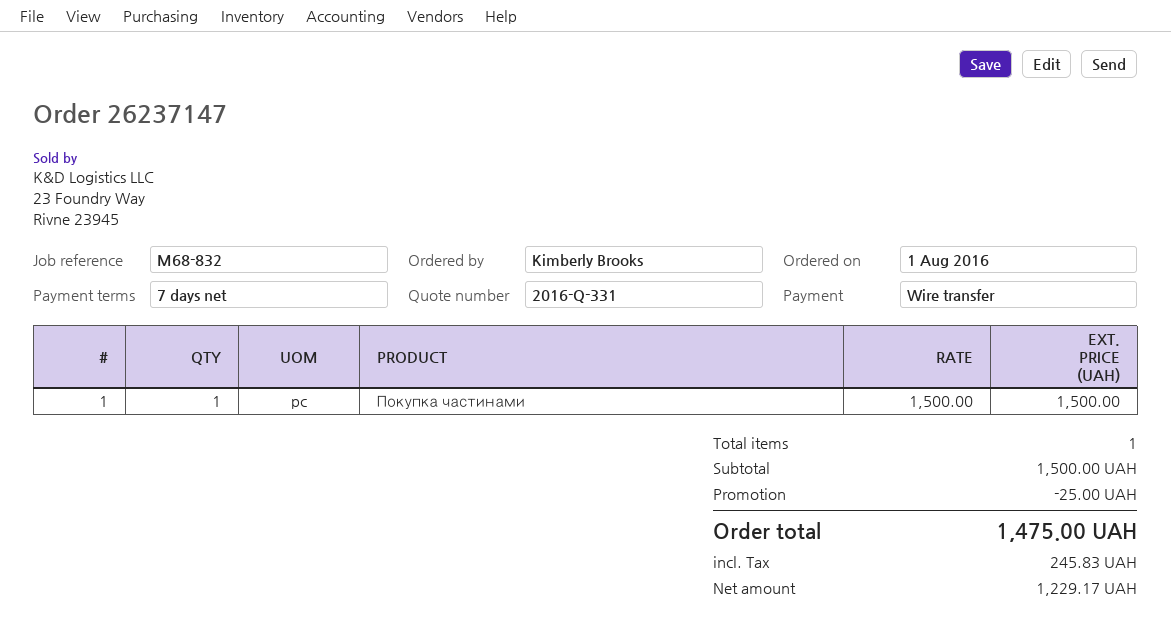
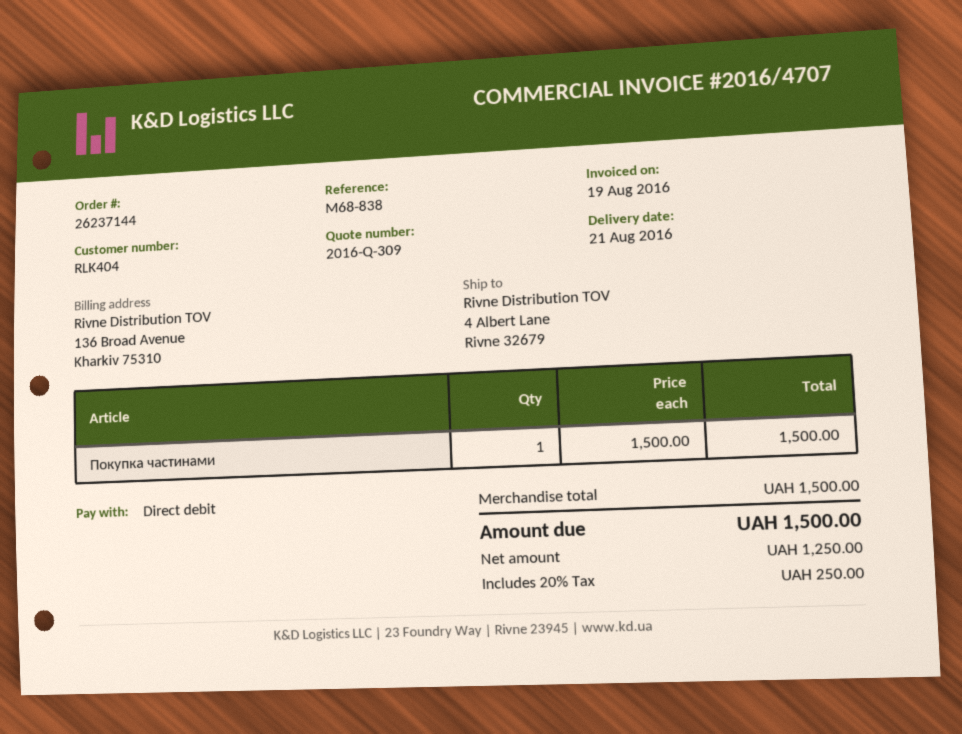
quote number: 2016-Q-331 -> 2016-Q-309
order number: 26237147 -> 26237144
reference: M68-832 -> M68-838
payment method: bank transfer -> direct debit
discount: 25.00 -> none
net: 1229.17 -> 1250.00
tax: 245.83 -> 250.00
total: 1475.00 -> 1500.00

